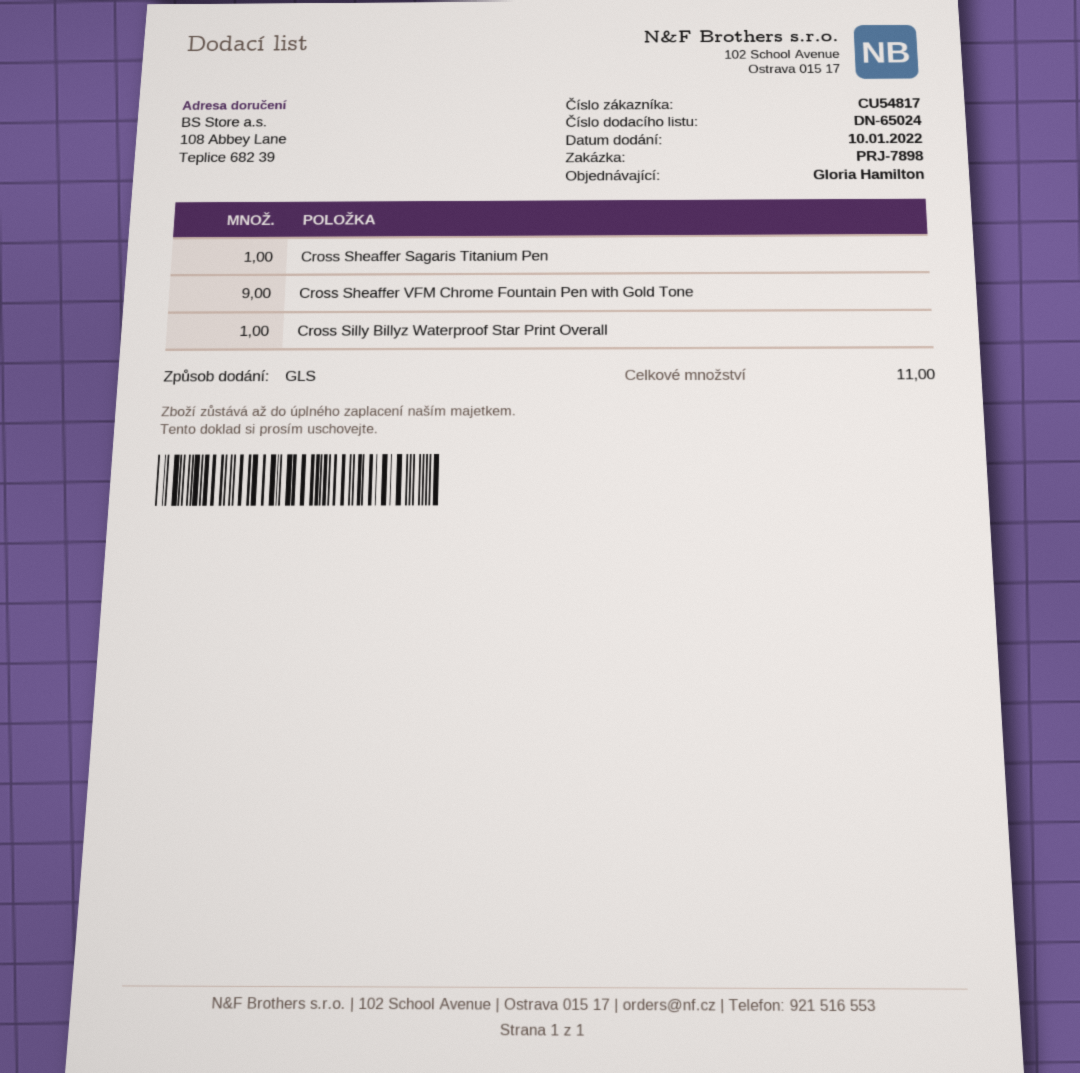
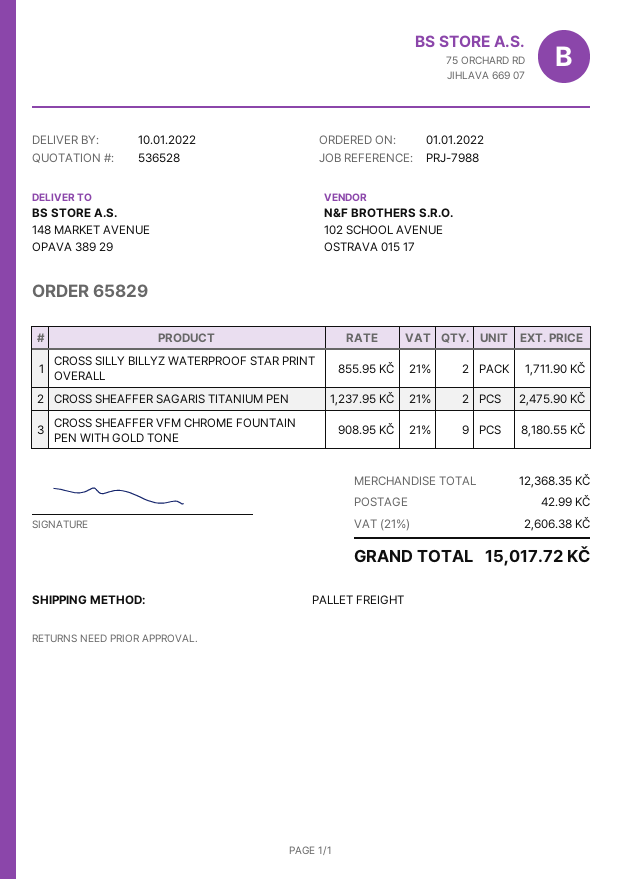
reference: PRJ-7898 -> PRJ-7988
shipping method: GLS -> pallet freight
ship to: 108 Abbey Lane, Teplice 682 39 -> 148 MARKET AVENUE, OPAVA 389 29
Cross Sheaffer Sagaris Titanium Pen: 1 -> 2
Cross Silly Billyz Waterproof Star Print Overall: 1 -> 2

